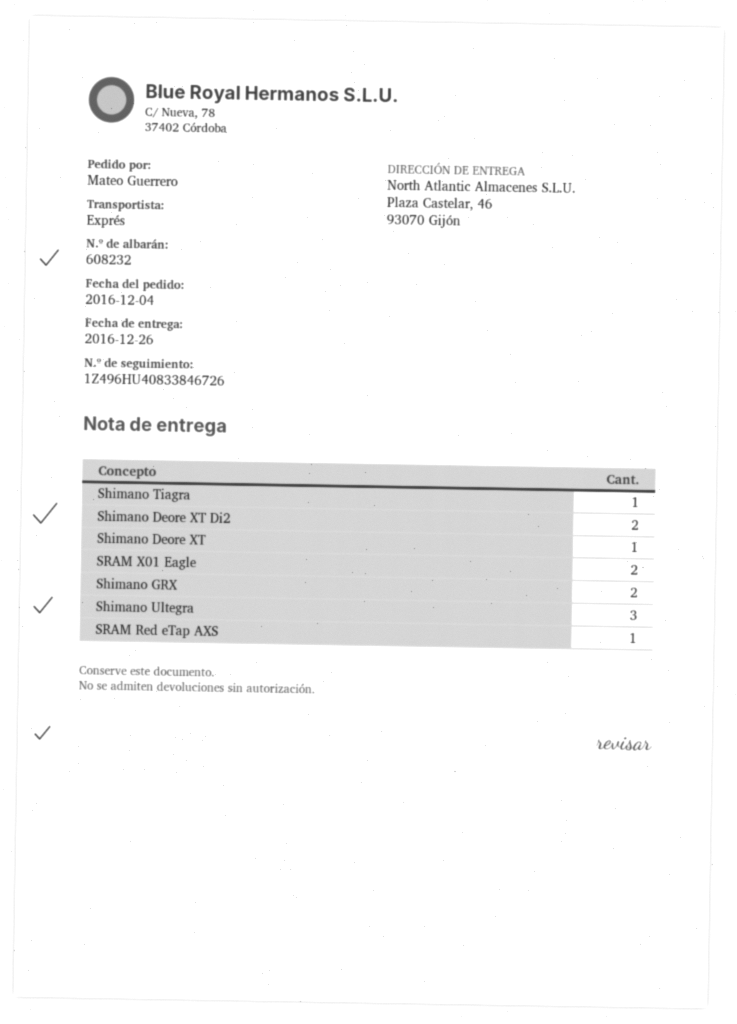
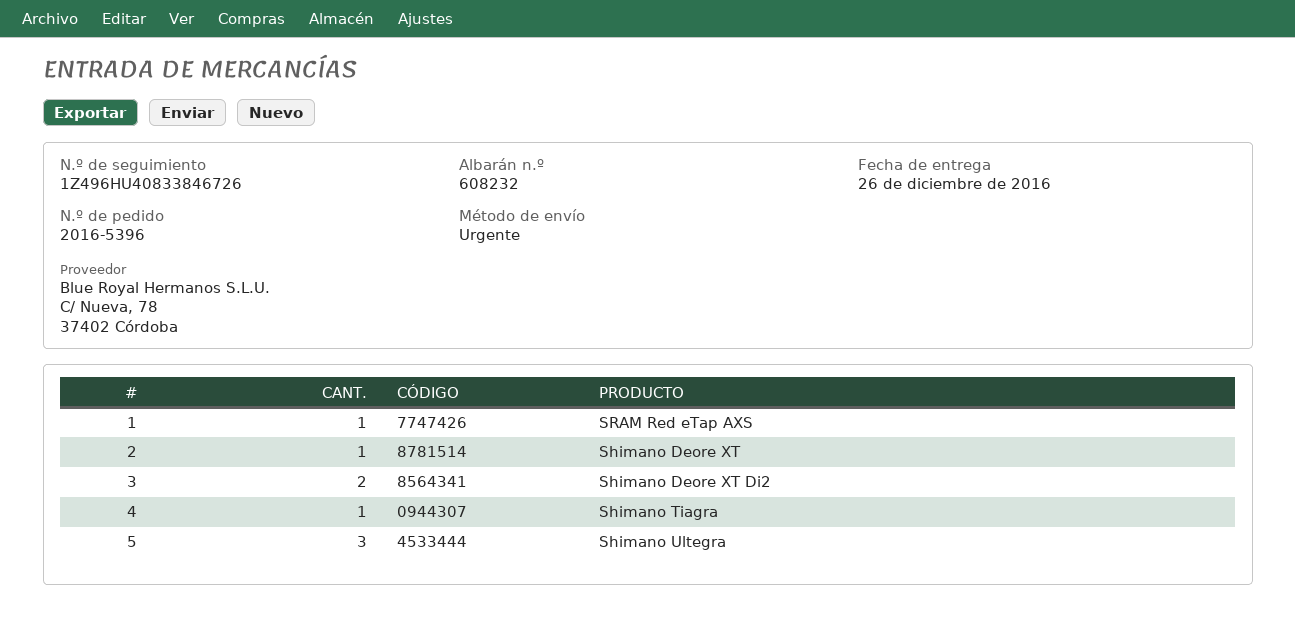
SRAM X01 Eagle: 2 -> none
Shimano GRX: 2 -> none

